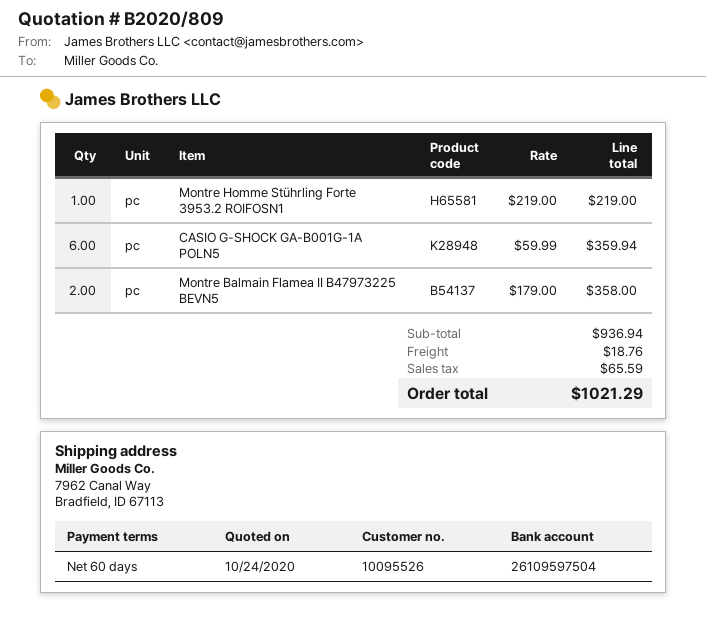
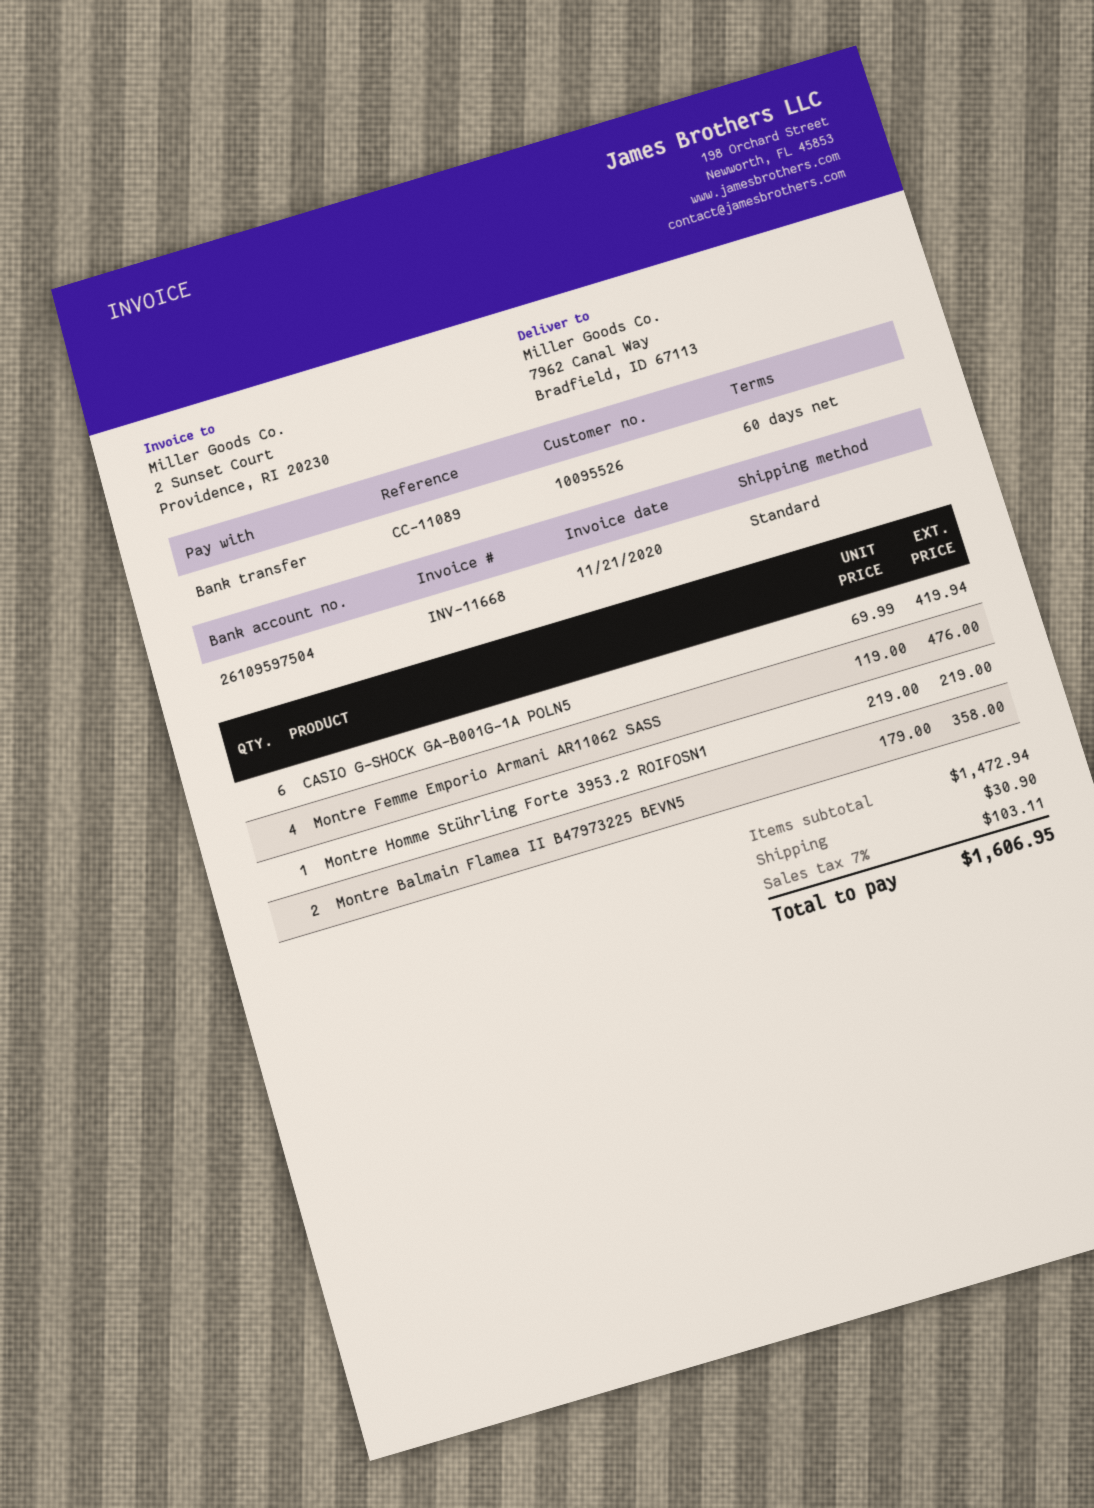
CASIO G-SHOCK GA-B001G-1A POLN5: 6 x 59.99 = 359.94 -> 6 x 69.99 = 419.94
Montre Femme Emporio Armani AR11062 SASS: none -> 4 x 119.00 = 476.00
subtotal: 936.94 -> 1472.94
shipping: 18.76 -> 30.90
tax: 65.59 -> 103.11
total: 1021.29 -> 1606.95

